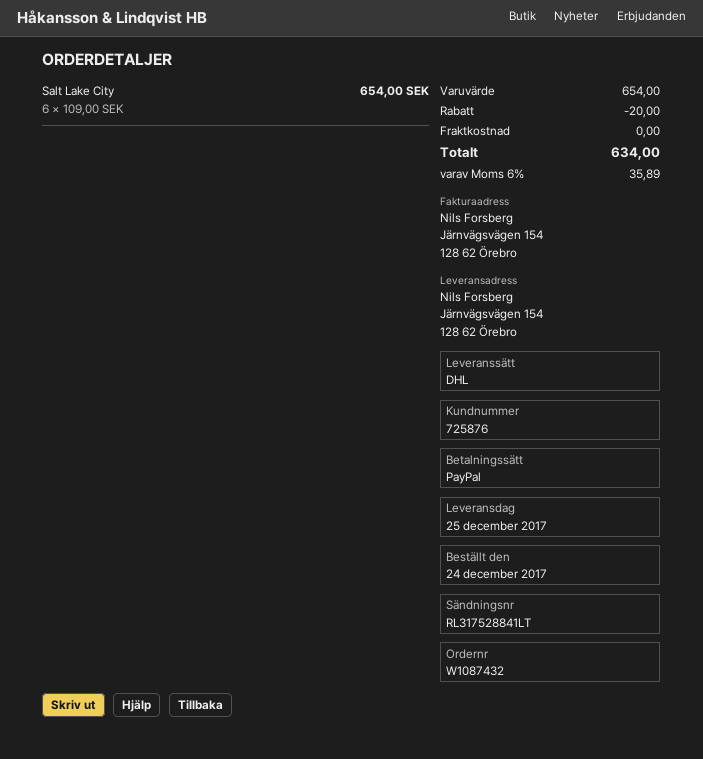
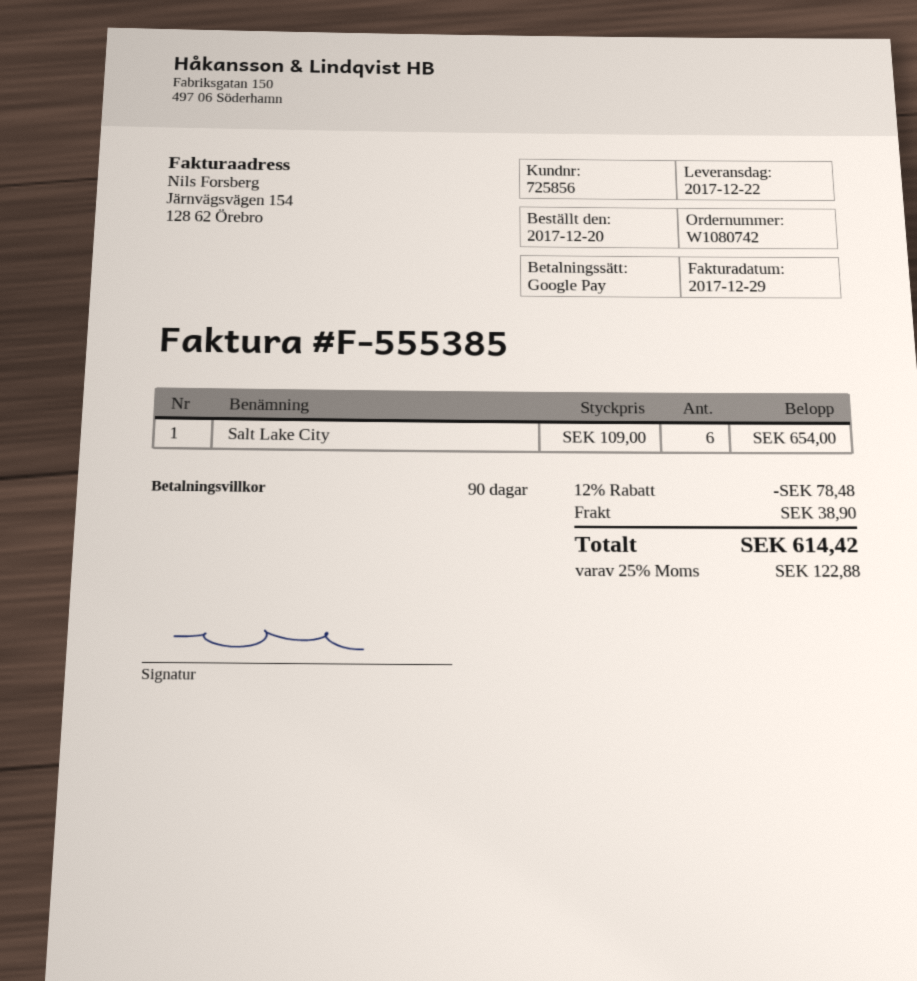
order number: W1087432 -> W1080742
order date: 2017-12-24 -> 2017-12-20
delivery date: 2017-12-25 -> 2017-12-22
customer number: 725876 -> 725856
payment method: PayPal -> Google Pay
discount: 20.00 -> 78.48
shipping: 0.00 -> 38.90
tax: 6% = 35.89 -> 25% = 122.88
total: 634.00 -> 614.42

